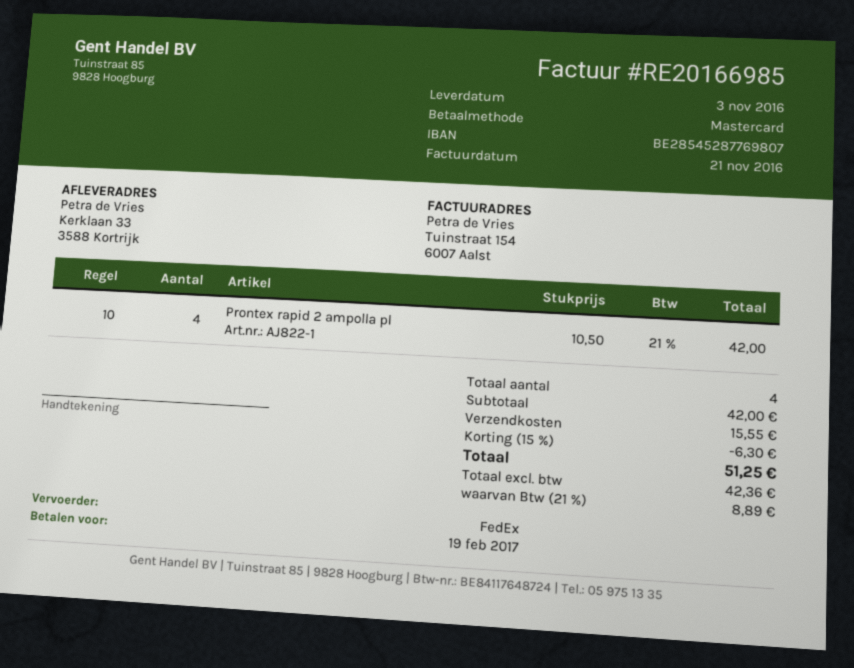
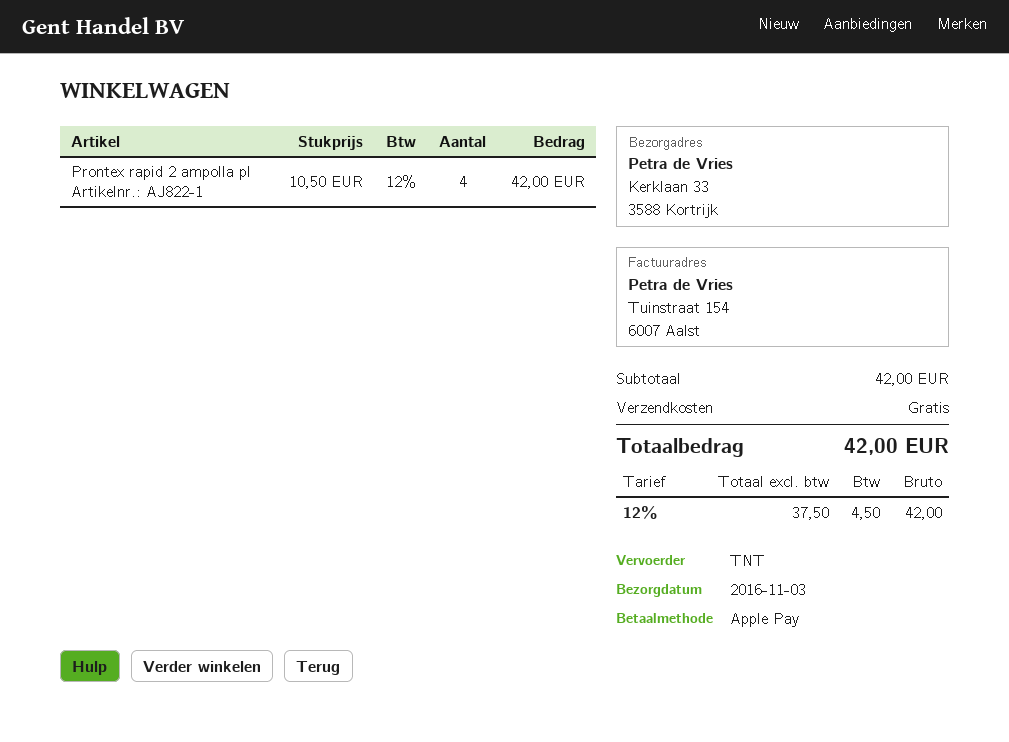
payment method: Mastercard -> Apple Pay
shipping method: FedEx -> TNT
discount: 15% = 6.30 -> none
shipping: 15.55 -> 0.00
net: 42.36 -> 37.50
tax: 21% = 8.89 -> 12% = 4.50
total: 51.25 -> 42.00

